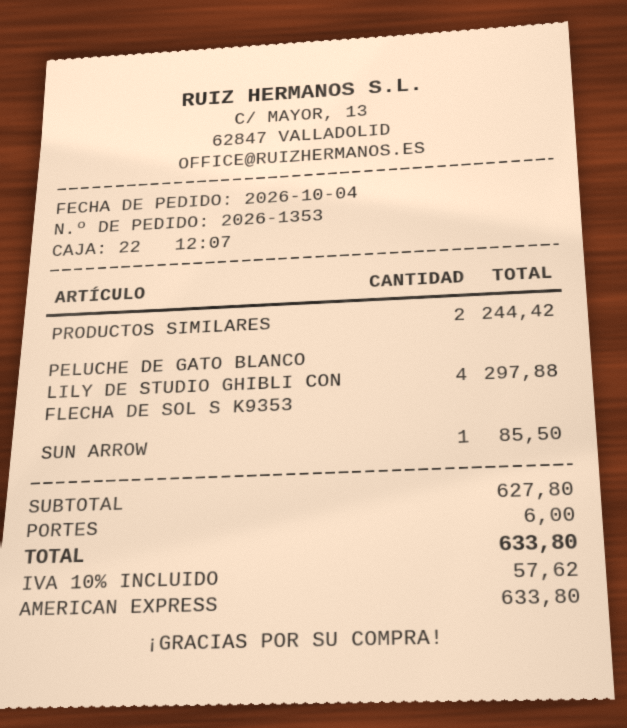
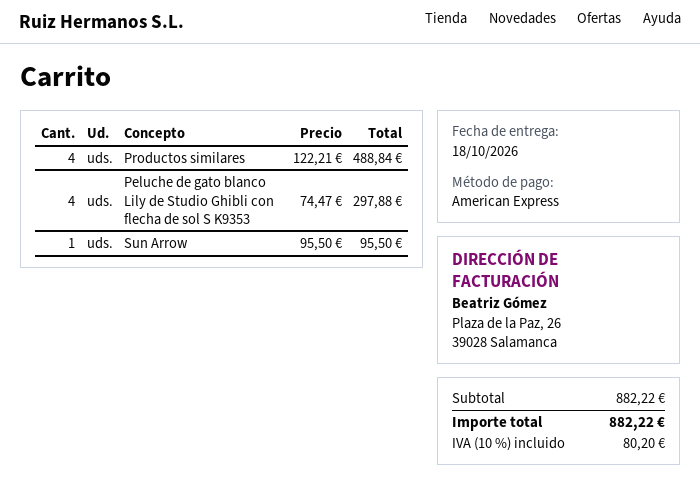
PRODUCTOS SIMILARES: 2 for 244.42 -> 4 for 488.84
SUN ARROW: 1 for 85.50 -> 1 for 95.50
subtotal: 627.80 -> 882.22
shipping: 6.00 -> none
tax: 10% = 57.62 -> 10% = 80.20
total: 633.80 -> 882.22

